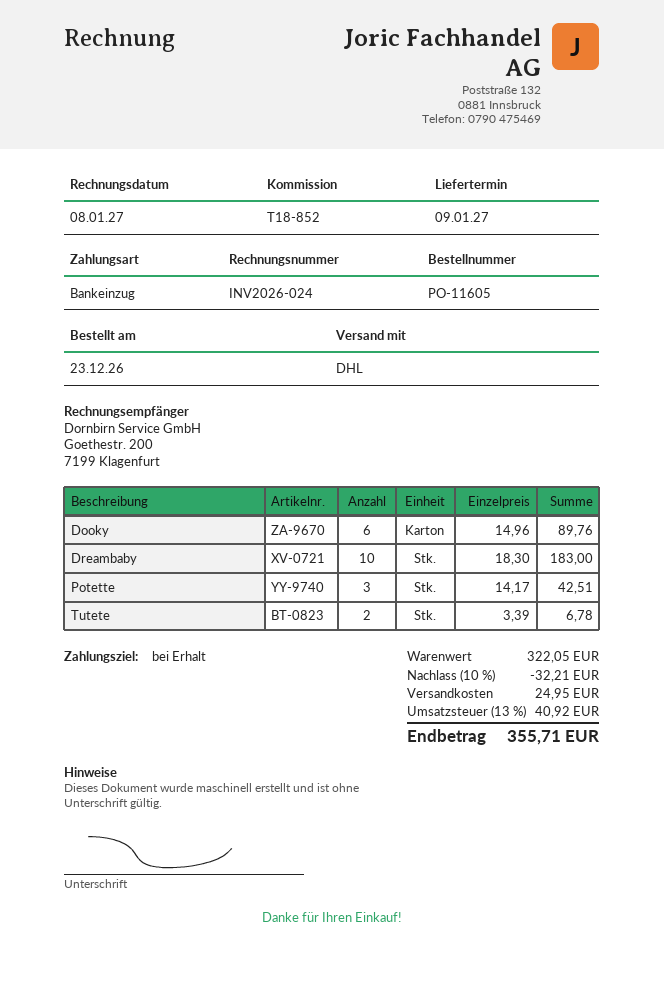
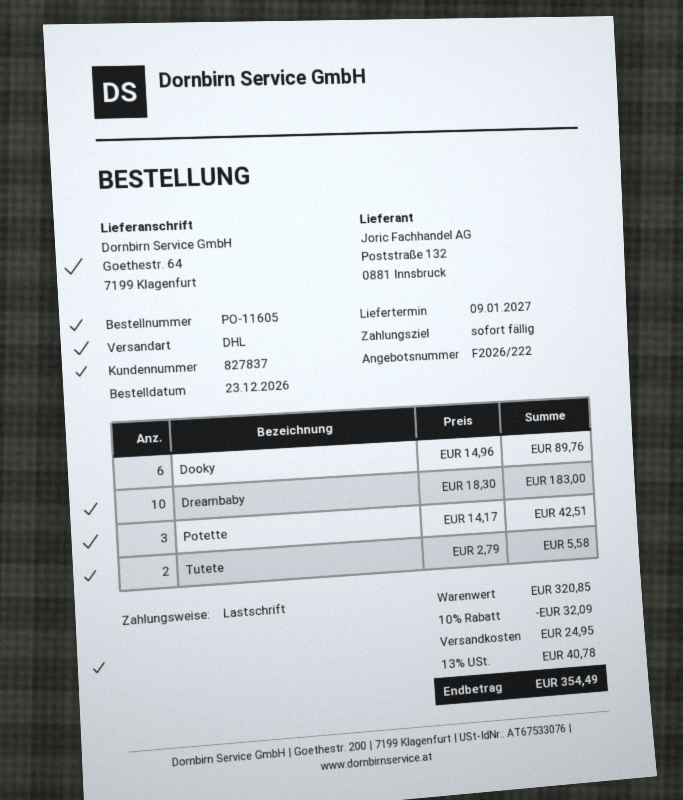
Tutete: 2 x 3.39 = 6.78 -> 2 x 2.79 = 5.58
subtotal: 322.05 -> 320.85
discount: 10% = 32.21 -> 10% = 32.09
tax: 13% = 40.92 -> 13% = 40.78
total: 355.71 -> 354.49

